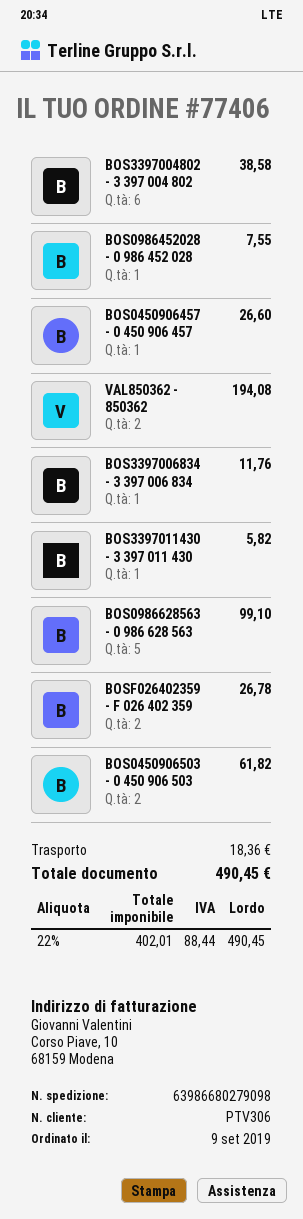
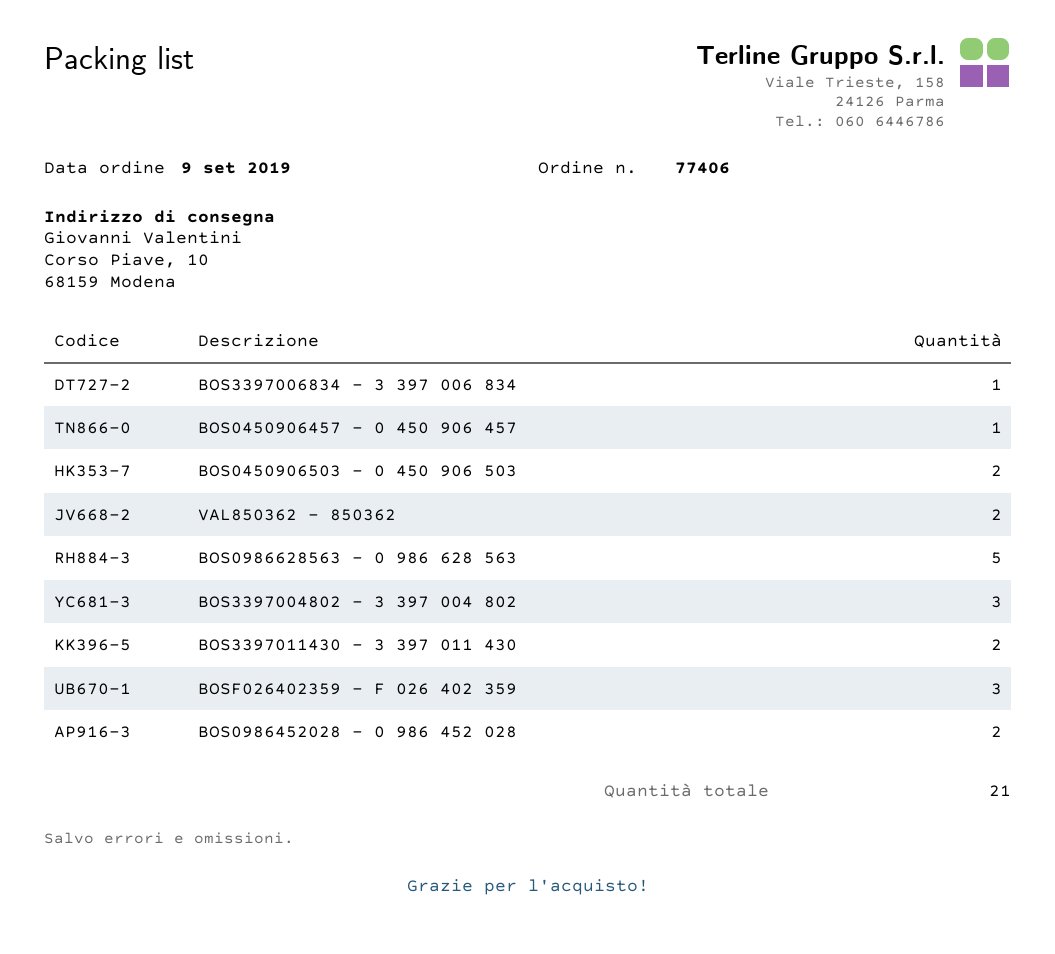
BOS3397004802 - 3 397 004 802: 6 -> 3
BOS0986452028 - 0 986 452 028: 1 -> 2
BOS3397011430 - 3 397 011 430: 1 -> 2
BOSF026402359 - F 026 402 359: 2 -> 3

